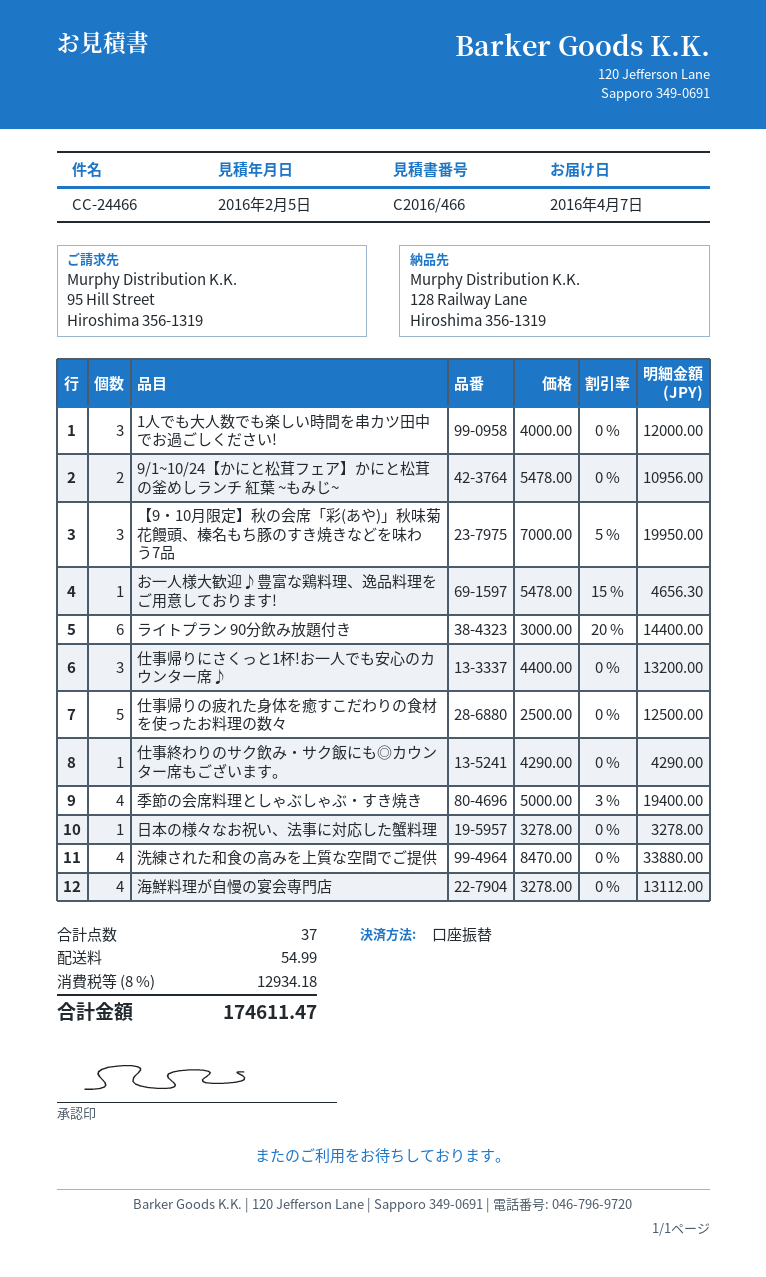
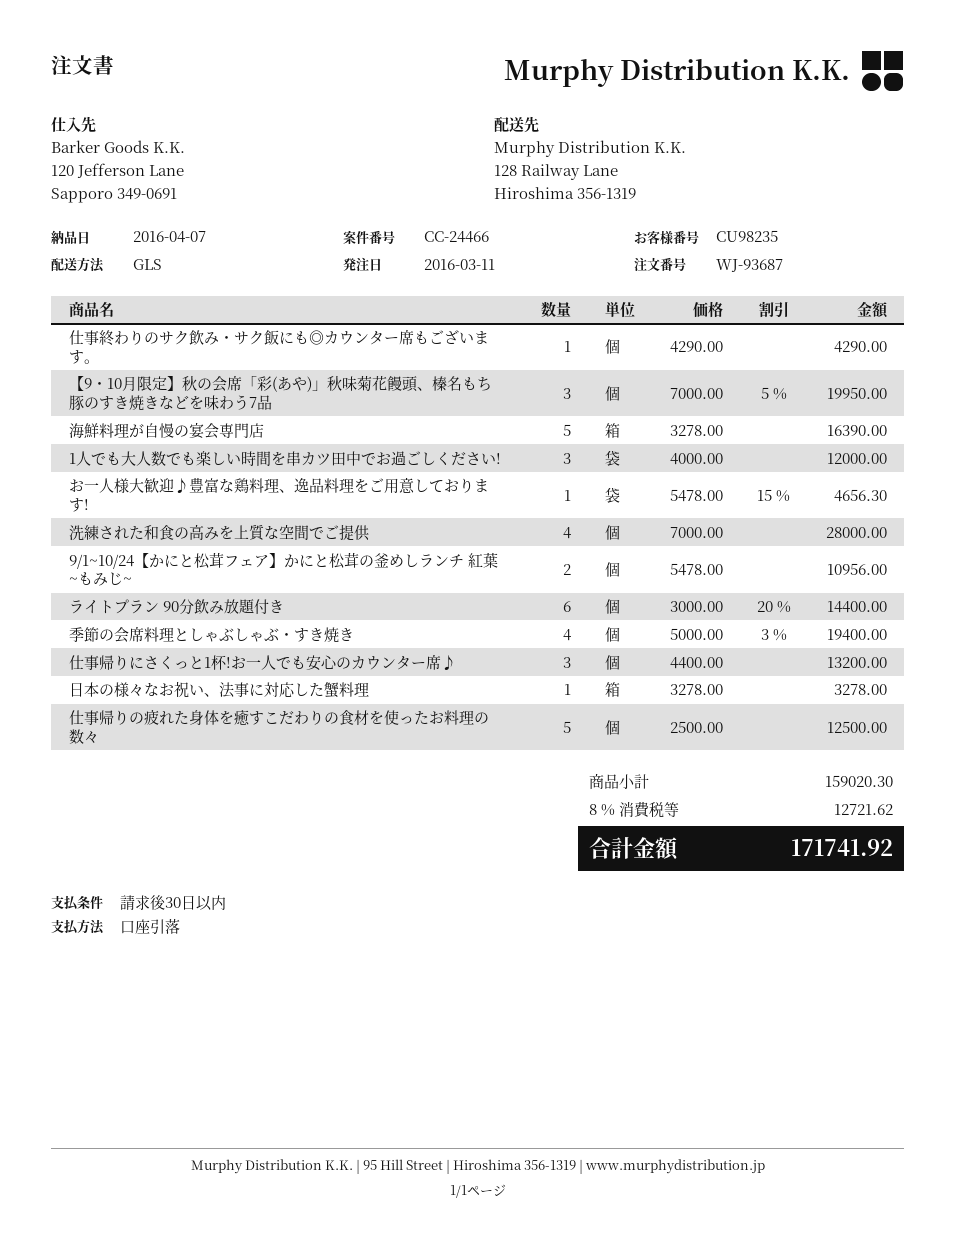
洗練された和食の高みを上質な空間でご提供: 4 x 8470.00 = 33880.00 -> 4 x 7000.00 = 28000.00
海鮮料理が自慢の宴会専門店: 4 x 3278.00 = 13112.00 -> 5 x 3278.00 = 16390.00
shipping: 54.99 -> none
tax: 8% = 12934.18 -> 8% = 12721.62
total: 174611.47 -> 171741.92

